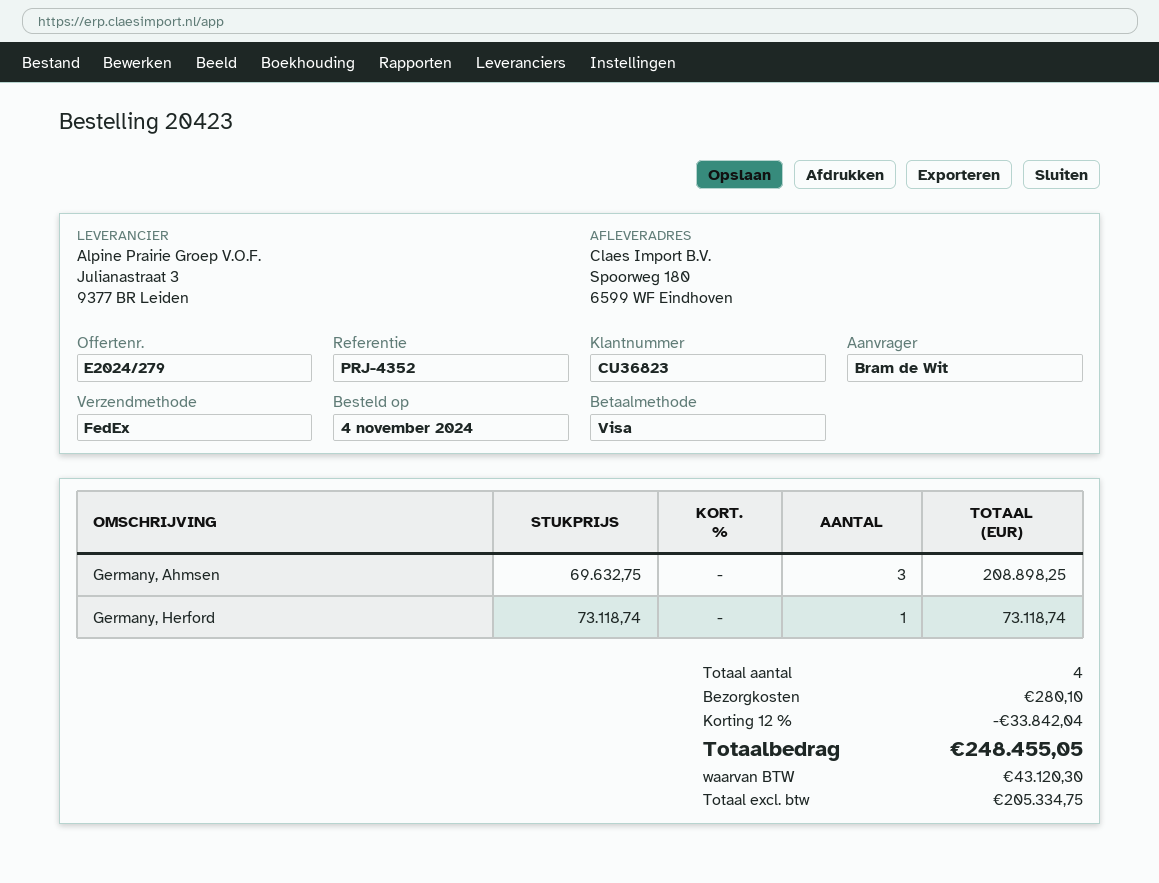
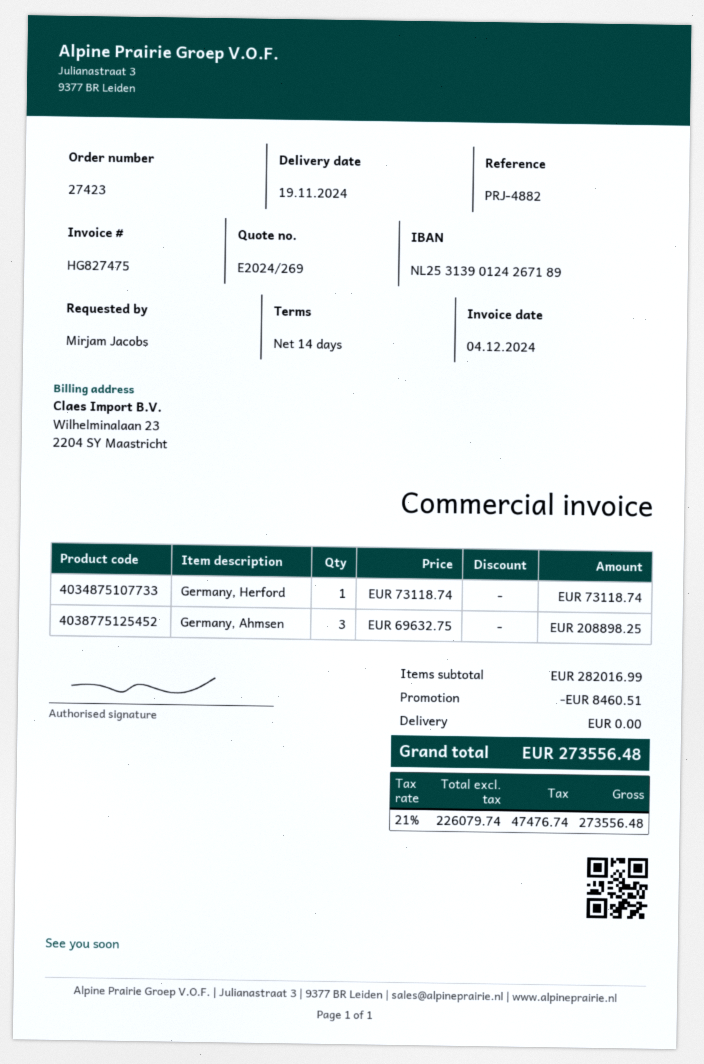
quote number: E2024/279 -> E2024/269
order number: 20423 -> 27423
reference: PRJ-4352 -> PRJ-4882
ordered by: Bram de Wit -> Mirjam Jacobs
discount: 33842.04 -> 8460.51
shipping: 280.10 -> 0.00
net: 205334.75 -> 226079.74
tax: 43120.30 -> 47476.74
total: 248455.05 -> 273556.48

